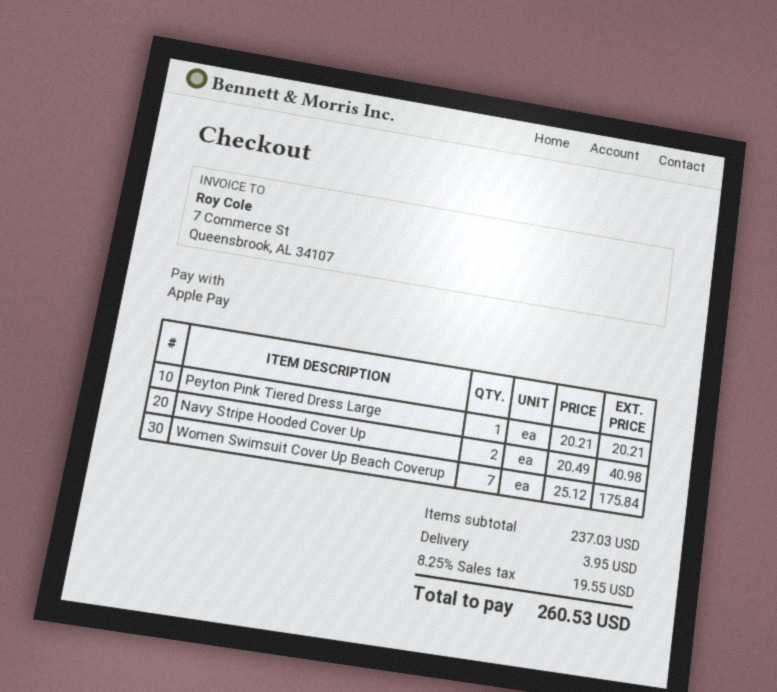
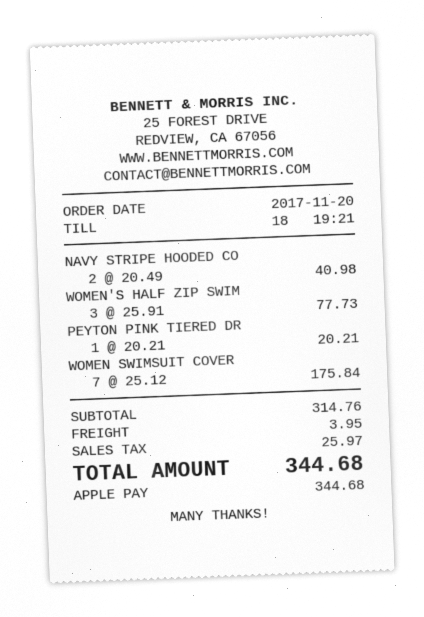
WOMEN'S HALF ZIP SWIM: none -> 3 x 25.91 = 77.73
subtotal: 237.03 -> 314.76
tax: 19.55 -> 25.97
total: 260.53 -> 344.68

